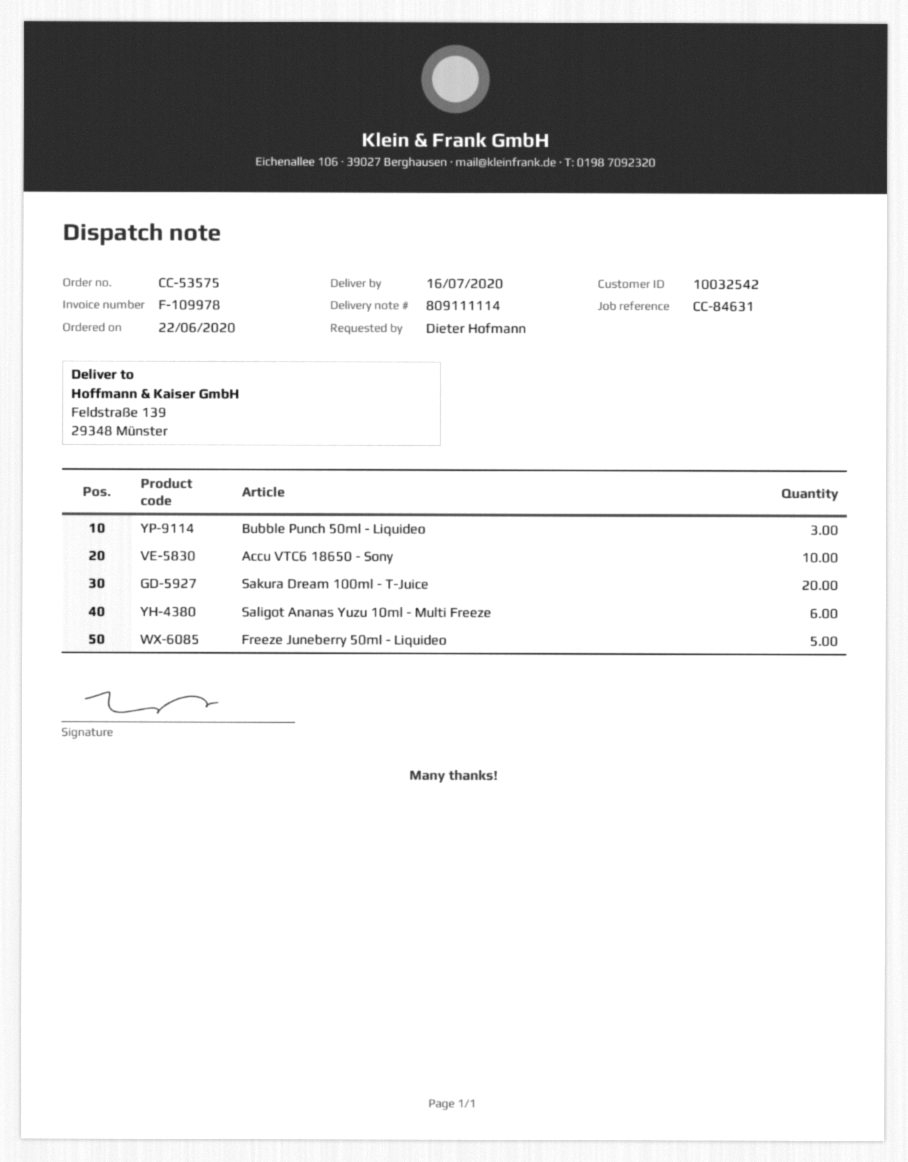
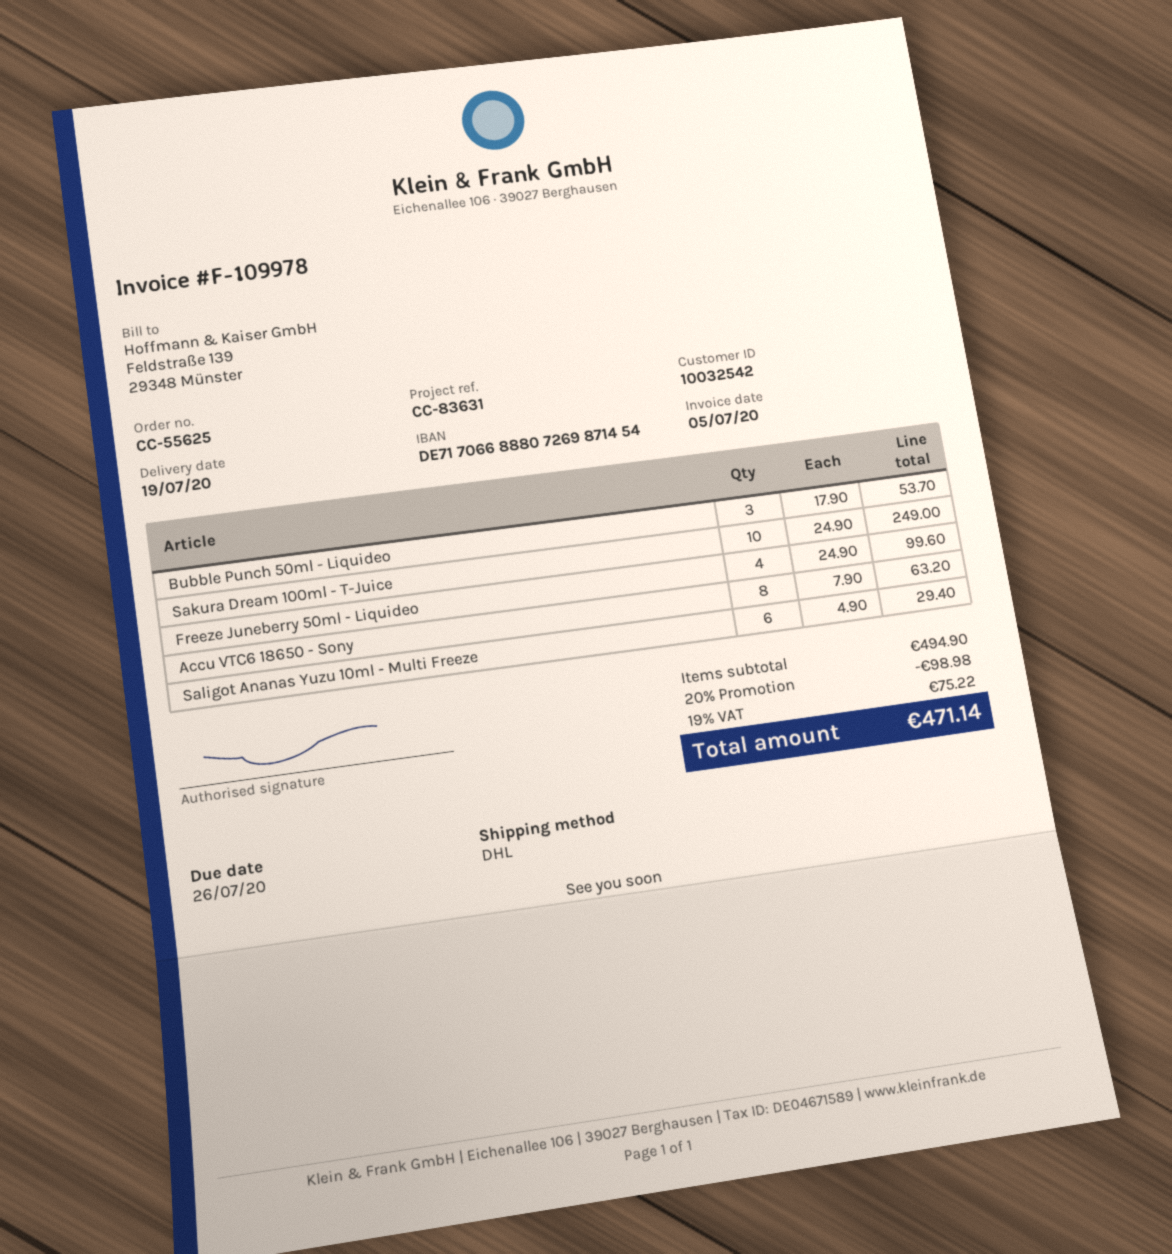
order number: CC-53575 -> CC-55625
delivery date: 2020-07-16 -> 2020-07-19
reference: CC-84631 -> CC-83631
Accu VTC6 18650 - Sony: 10 -> 8
Sakura Dream 100ml - T-Juice: 20 -> 10
Freeze Juneberry 50ml - Liquideo: 5 -> 4

